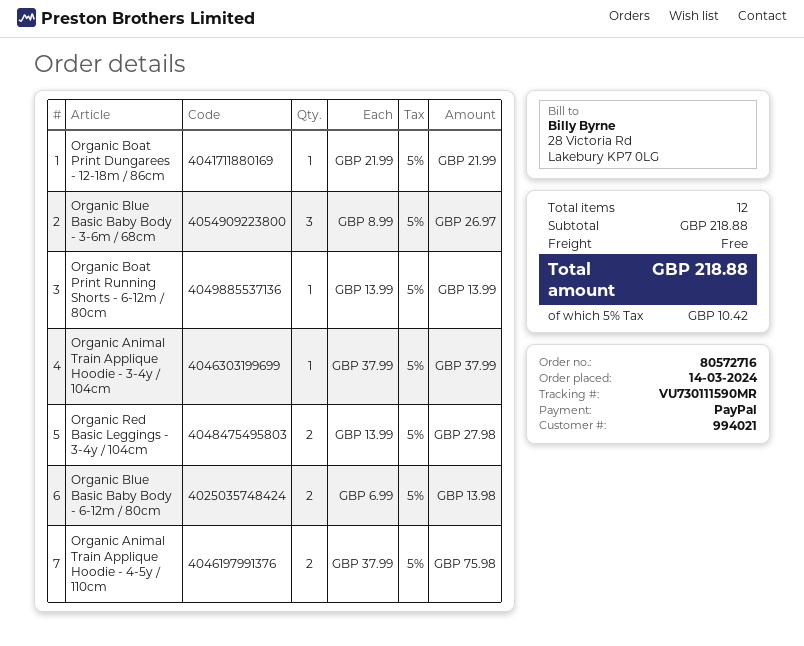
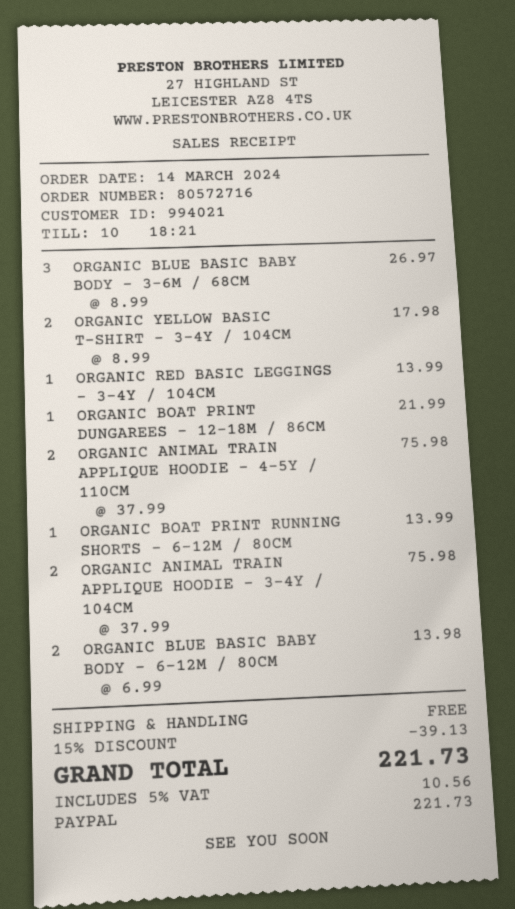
Organic Animal Train Applique Hoodie - 3-4y / 104cm: 1 x 37.99 = 37.99 -> 2 x 37.99 = 75.98
Organic Red Basic Leggings - 3-4y / 104cm: 2 x 13.99 = 27.98 -> 1 x 13.99 = 13.99
ORGANIC YELLOW BASIC T-SHIRT - 3-4Y / 104CM: none -> 2 x 8.99 = 17.98
discount: none -> 15% = 39.13
tax: 5% = 10.42 -> 5% = 10.56
total: 218.88 -> 221.73

